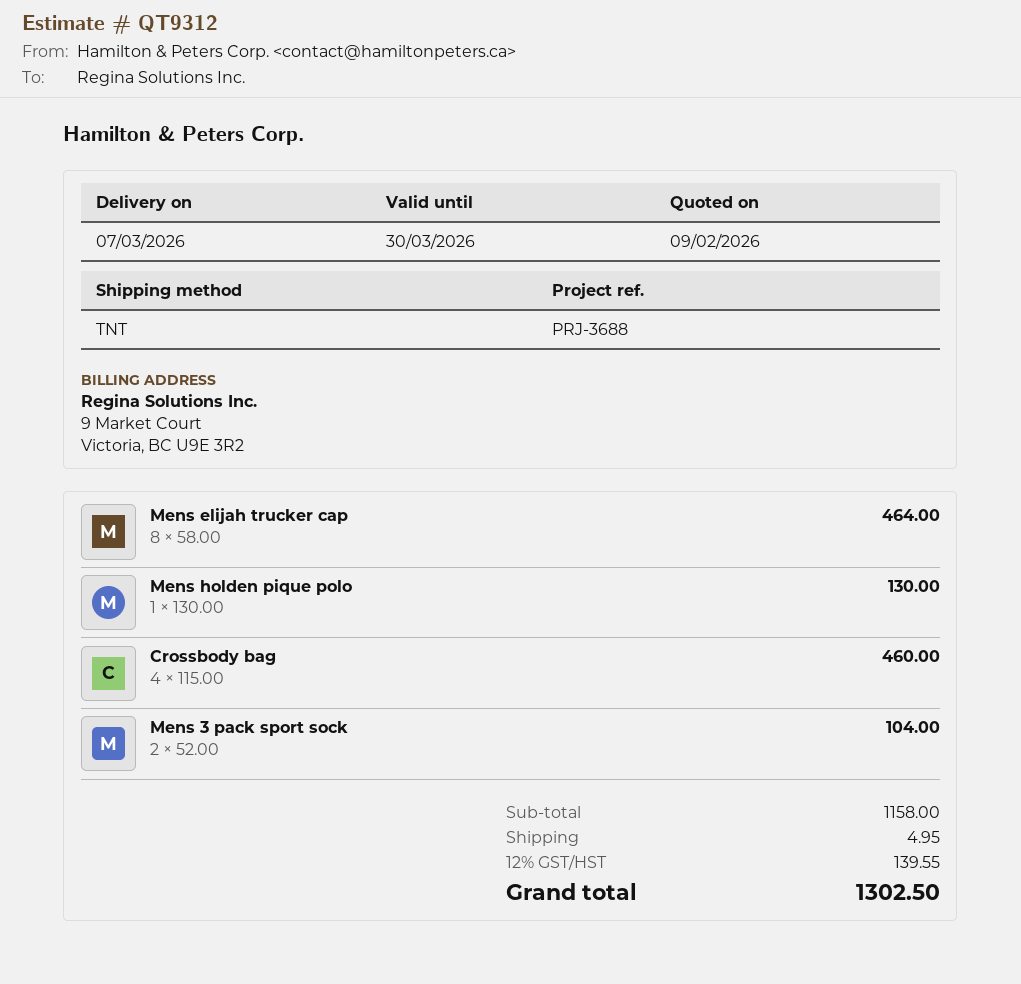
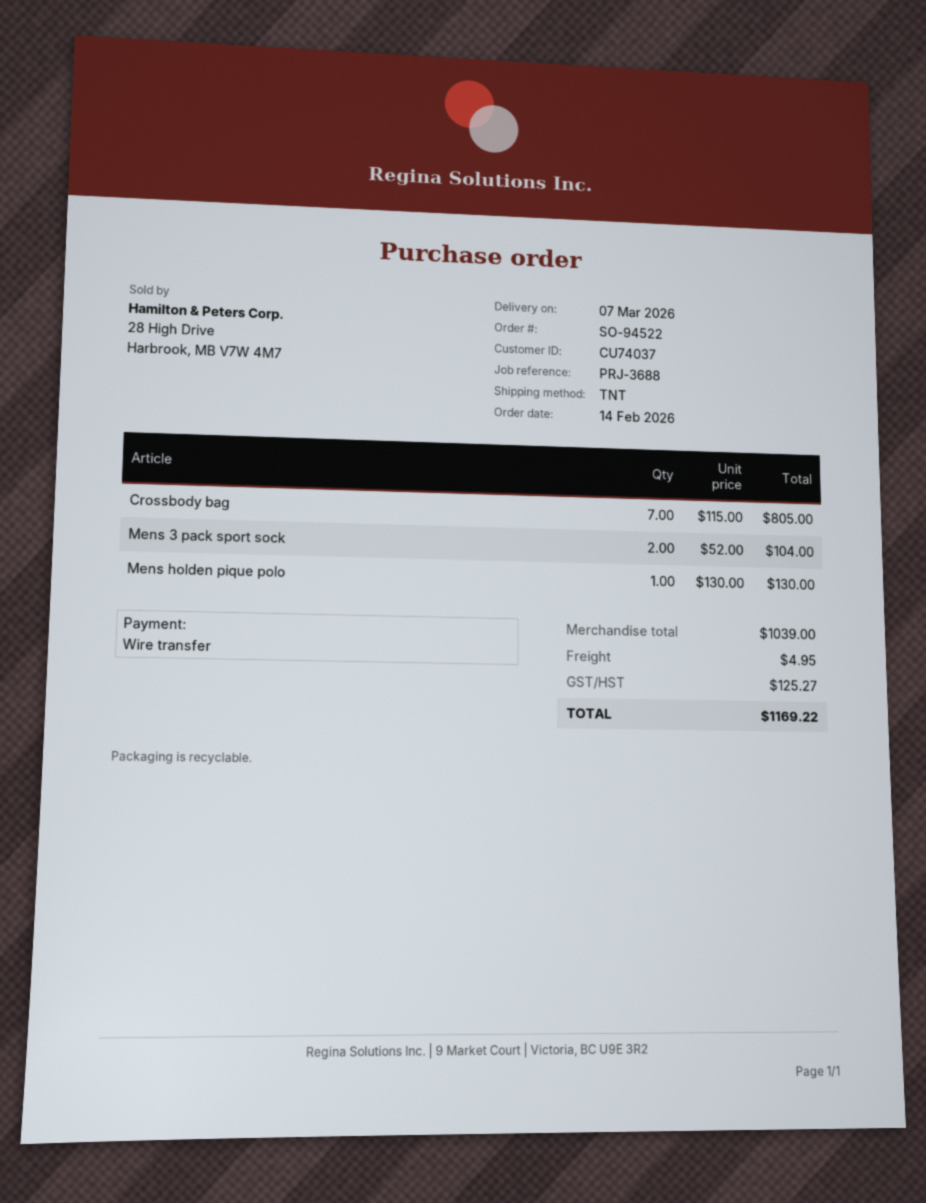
Mens elijah trucker cap: 8 x 58.00 = 464.00 -> none
Crossbody bag: 4 x 115.00 = 460.00 -> 7 x 115.00 = 805.00
subtotal: 1158.00 -> 1039.00
tax: 139.55 -> 125.27
total: 1302.50 -> 1169.22

